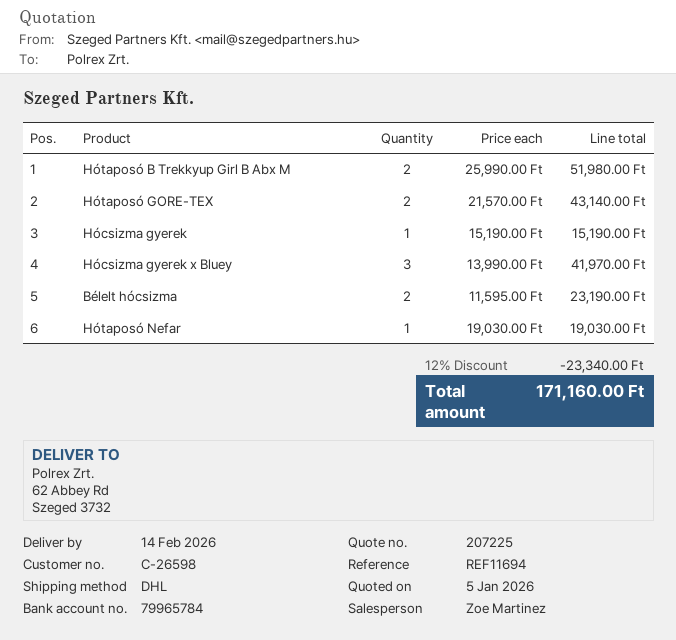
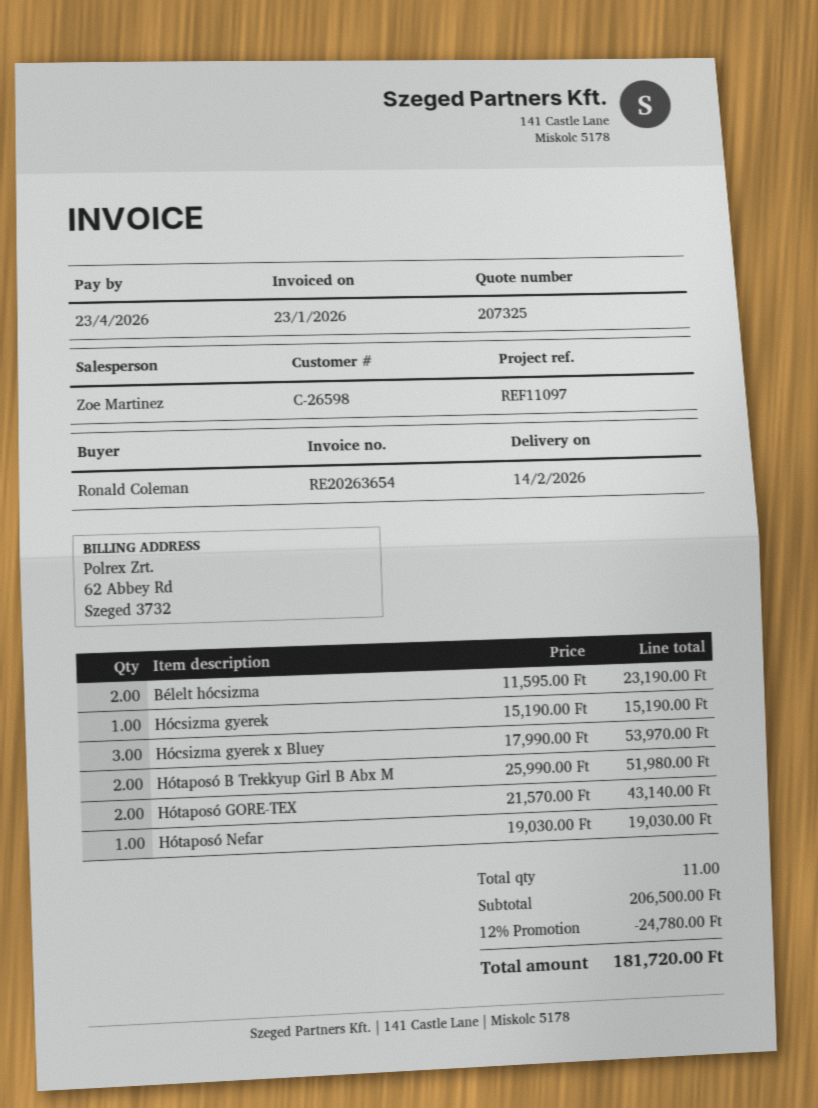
quote number: 207225 -> 207325
reference: REF11694 -> REF11097
Hócsizma gyerek x Bluey: 3 x 13990.00 = 41970.00 -> 3 x 17990.00 = 53970.00
discount: 12% = 23340.00 -> 12% = 24780.00
total: 171160.00 -> 181720.00

